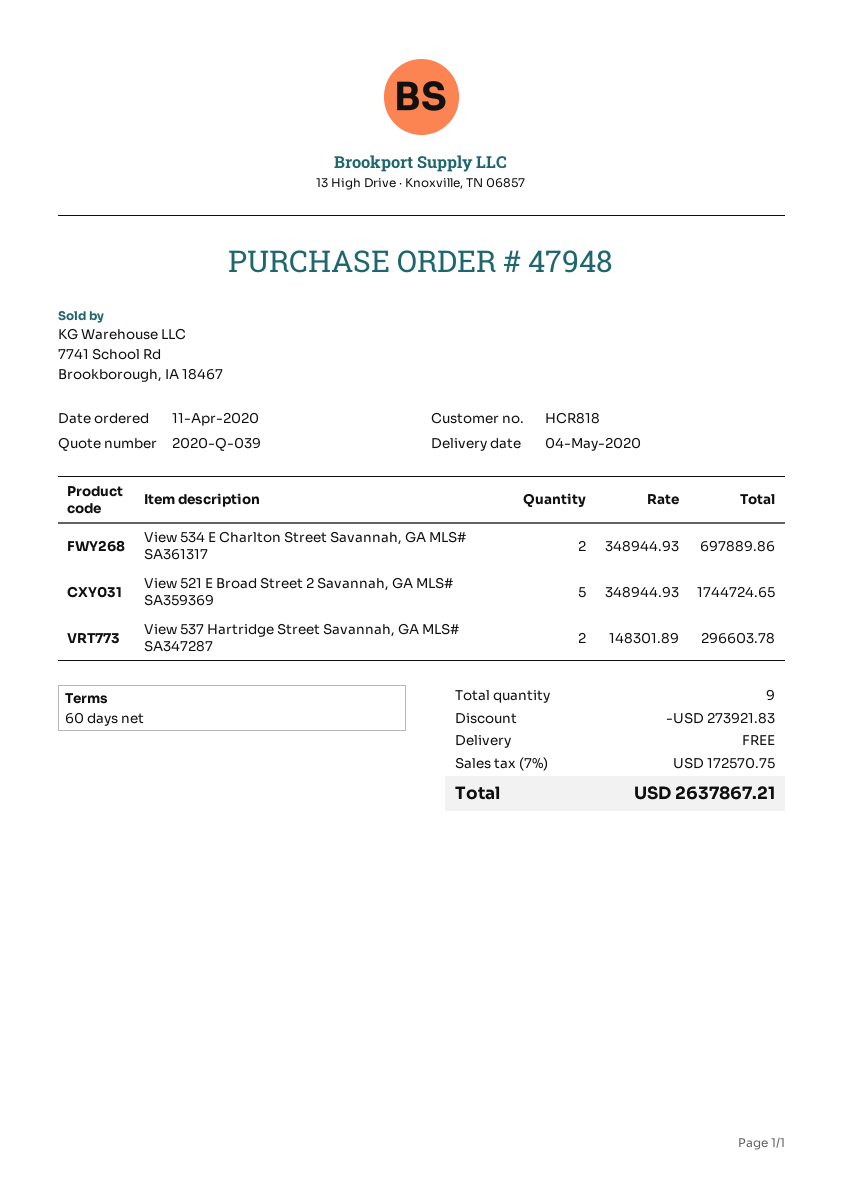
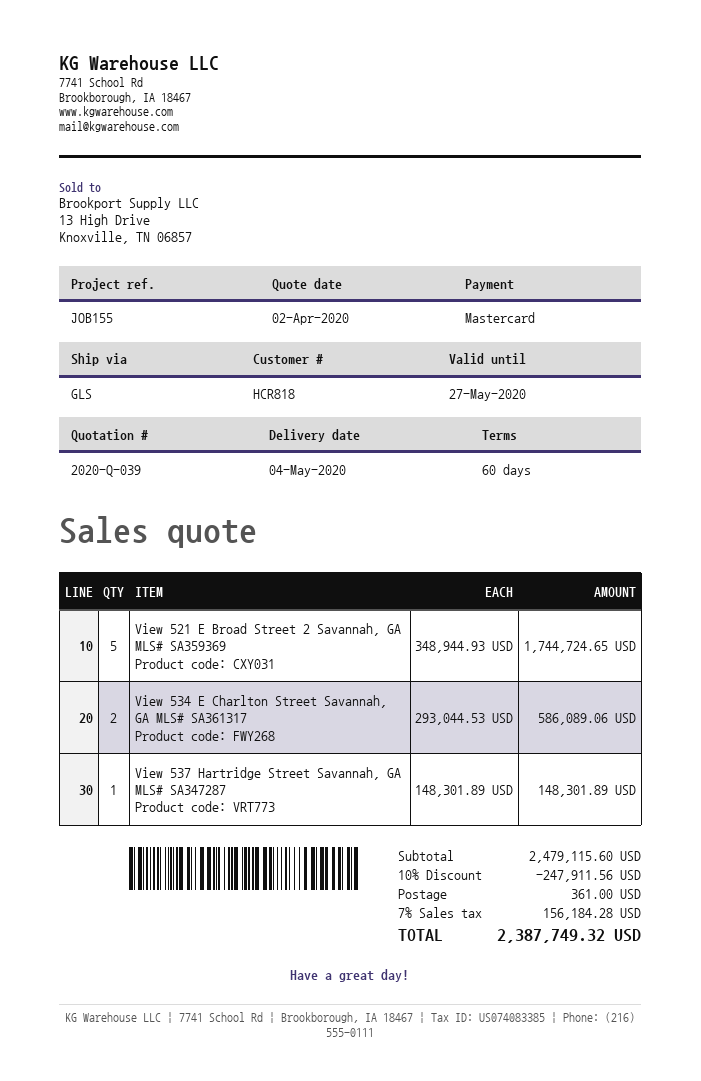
View 534 E Charlton Street Savannah, GA MLS# SA361317: 2 x 348944.93 = 697889.86 -> 2 x 293044.53 = 586089.06
View 537 Hartridge Street Savannah, GA MLS# SA347287: 2 x 148301.89 = 296603.78 -> 1 x 148301.89 = 148301.89
discount: 273921.83 -> 247911.56
shipping: 0.00 -> 361.00
tax: 7% = 172570.75 -> 7% = 156184.28
total: 2637867.21 -> 2387749.32

